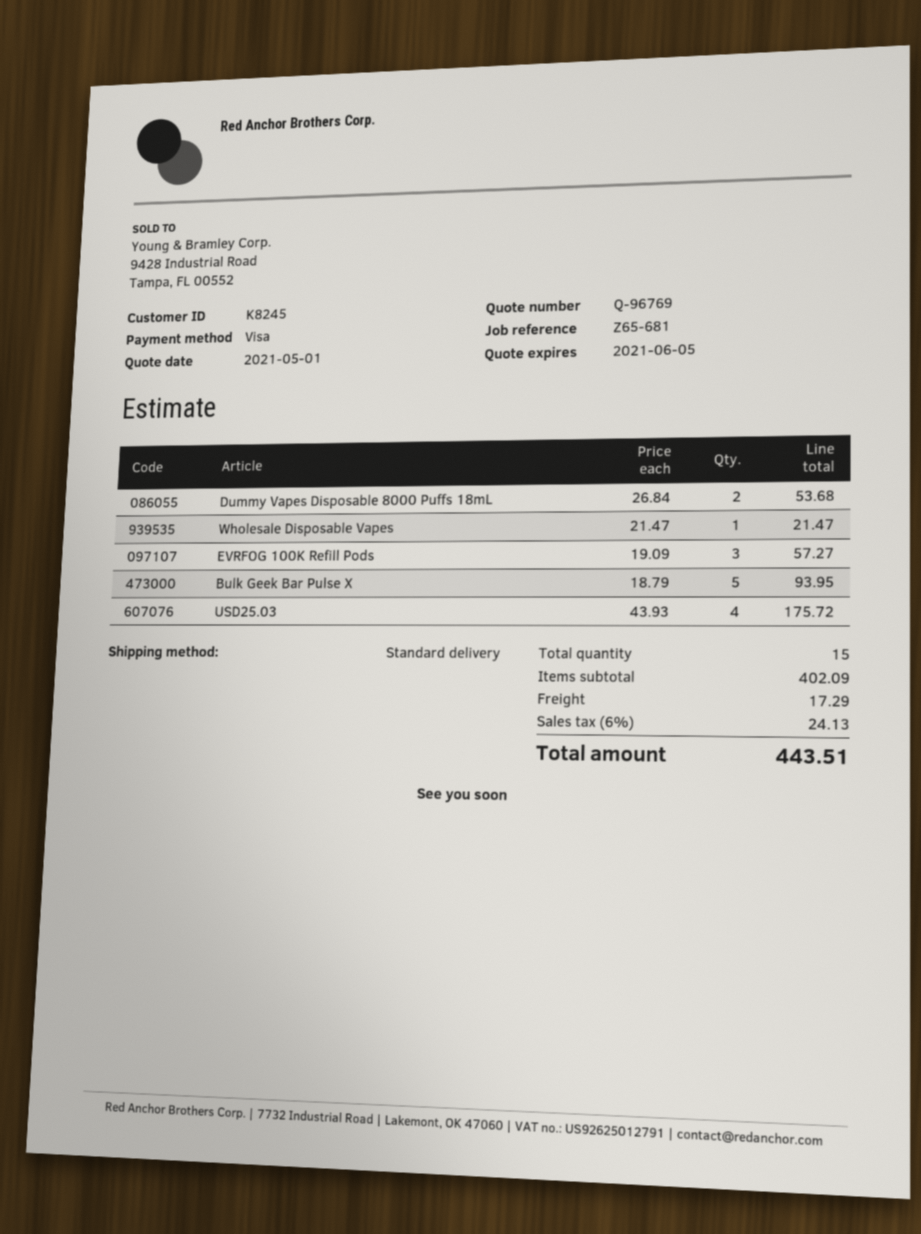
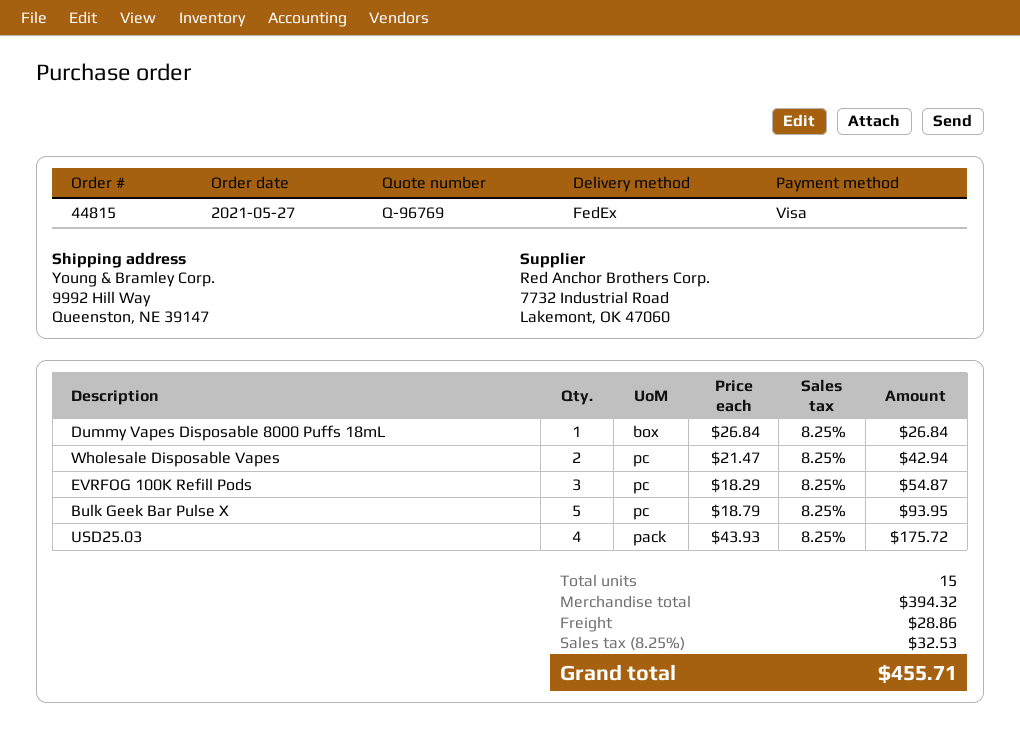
shipping method: standard -> FedEx
Dummy Vapes Disposable 8000 Puffs 18mL: 2 x 26.84 = 53.68 -> 1 x 26.84 = 26.84
Wholesale Disposable Vapes: 1 x 21.47 = 21.47 -> 2 x 21.47 = 42.94
EVRFOG 100K Refill Pods: 3 x 19.09 = 57.27 -> 3 x 18.29 = 54.87
subtotal: 402.09 -> 394.32
shipping: 17.29 -> 28.86
tax: 6% = 24.13 -> 8.25% = 32.53
total: 443.51 -> 455.71

